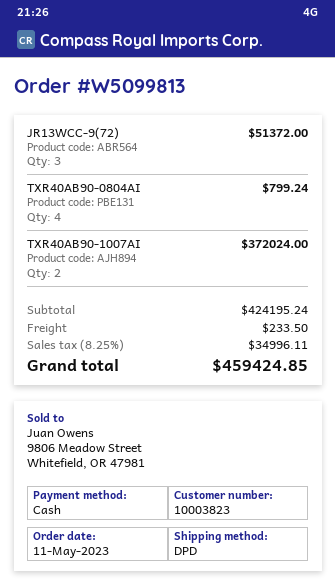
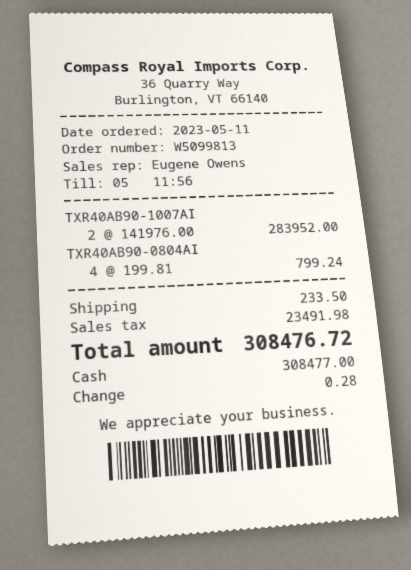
JR13WCC-9(72): 3 for 51372.00 -> none
TXR40AB90-1007AI: 2 for 372024.00 -> 2 for 283952.00
tax: 34996.11 -> 23491.98
total: 459424.85 -> 308476.72

